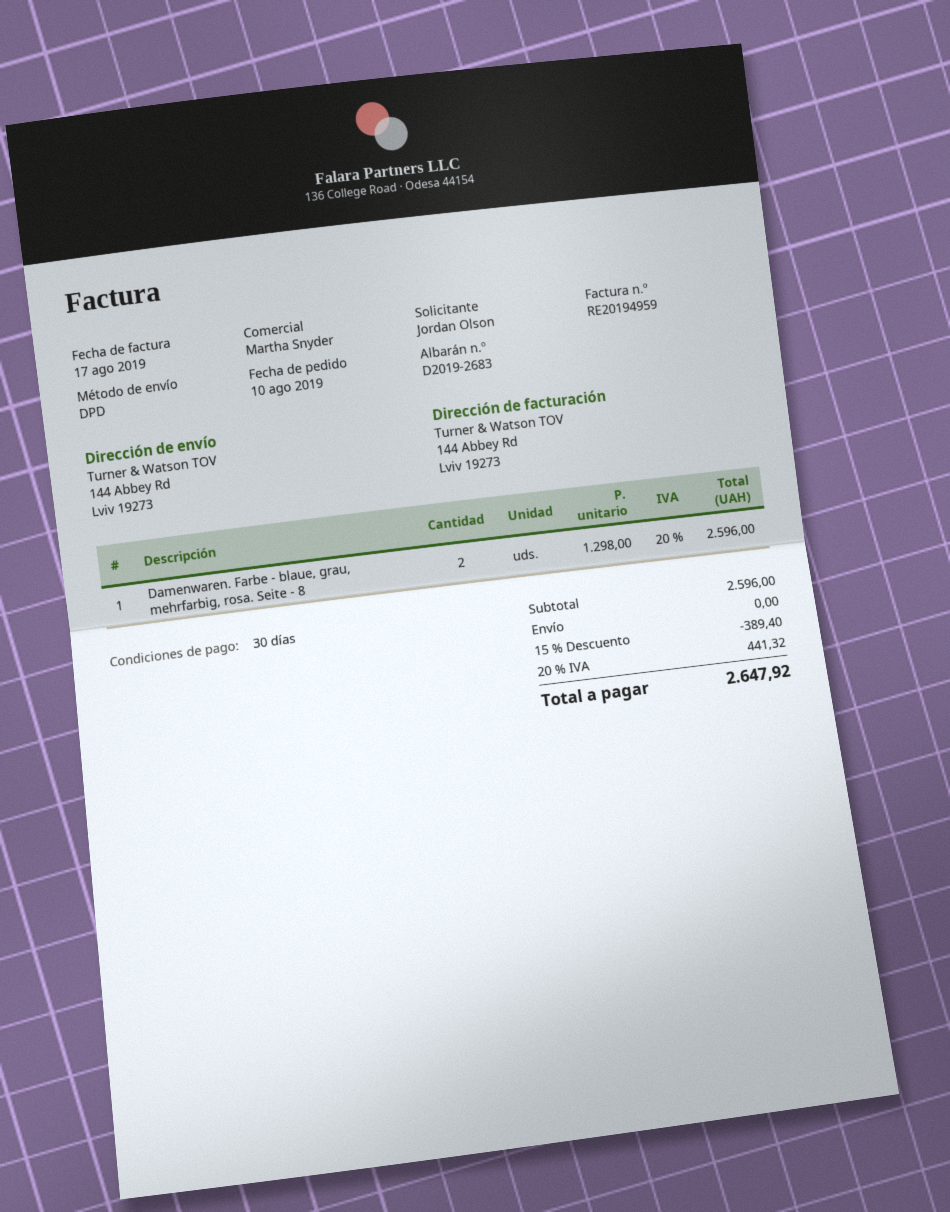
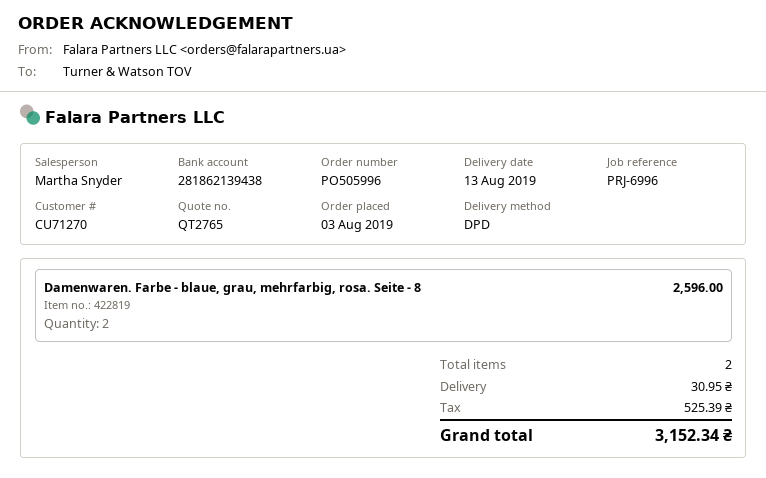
order date: 2019-08-10 -> 2019-08-03
discount: 15% = 389.40 -> none
shipping: 0.00 -> 30.95
tax: 441.32 -> 525.39
total: 2647.92 -> 3152.34

